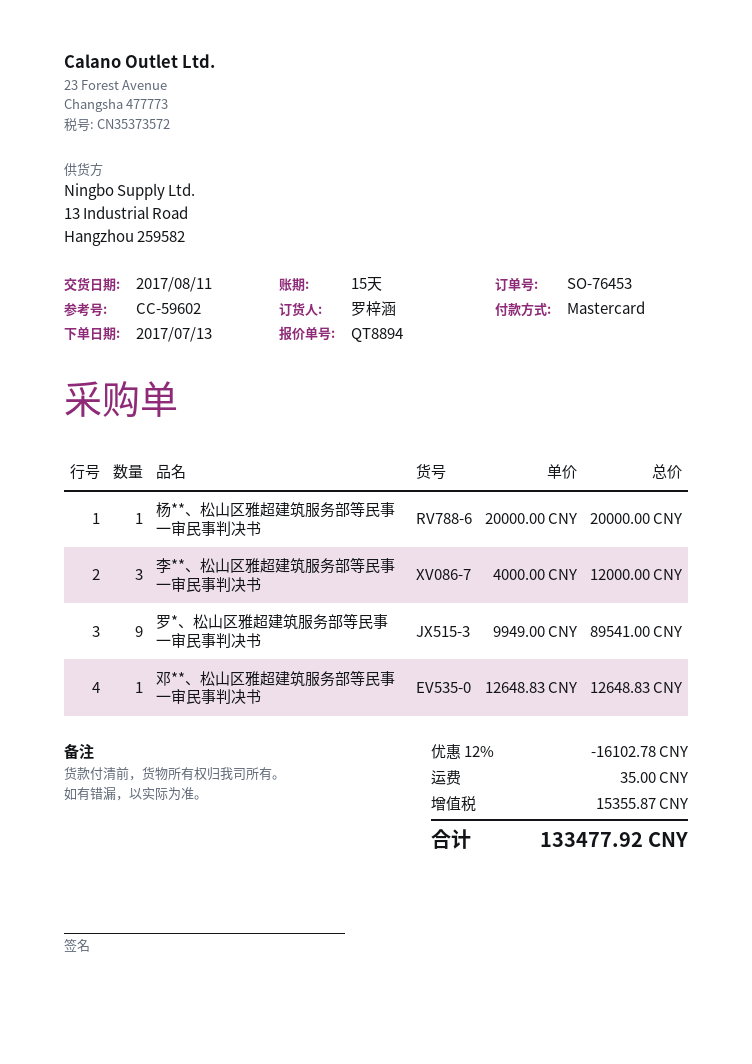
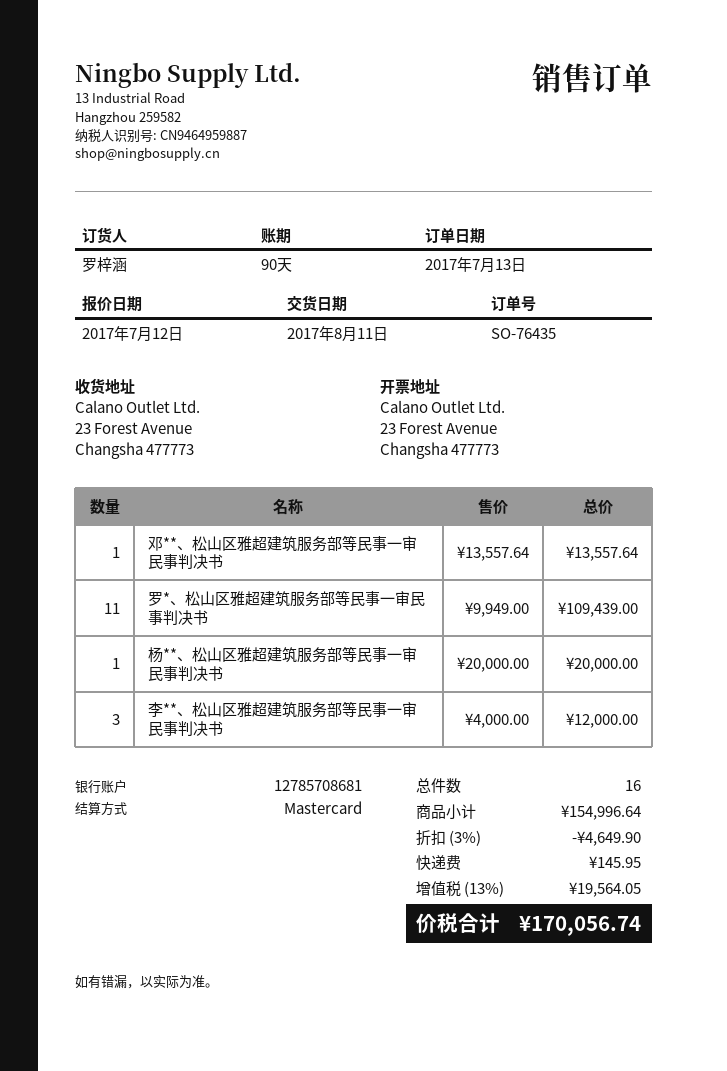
order number: SO-76453 -> SO-76435
payment terms: 15 days -> 90 days
罗*、松山区雅超建筑服务部等民事一审民事判决书: 9 x 9949.00 = 89541.00 -> 11 x 9949.00 = 109439.00
邓**、松山区雅超建筑服务部等民事一审民事判决书: 1 x 12648.83 = 12648.83 -> 1 x 13557.64 = 13557.64
discount: 12% = 16102.78 -> 3% = 4649.90
shipping: 35.00 -> 145.95
tax: 15355.87 -> 19564.05
total: 133477.92 -> 170056.74

